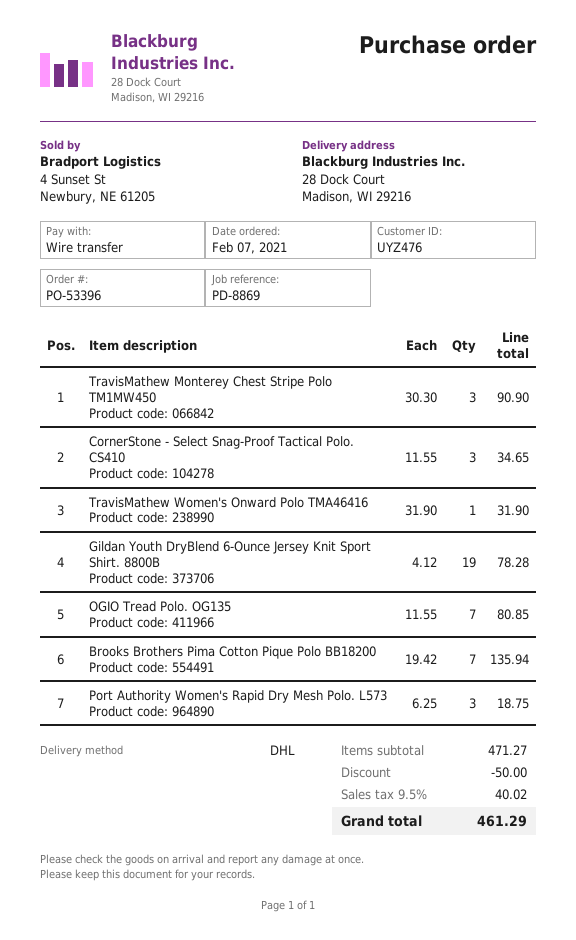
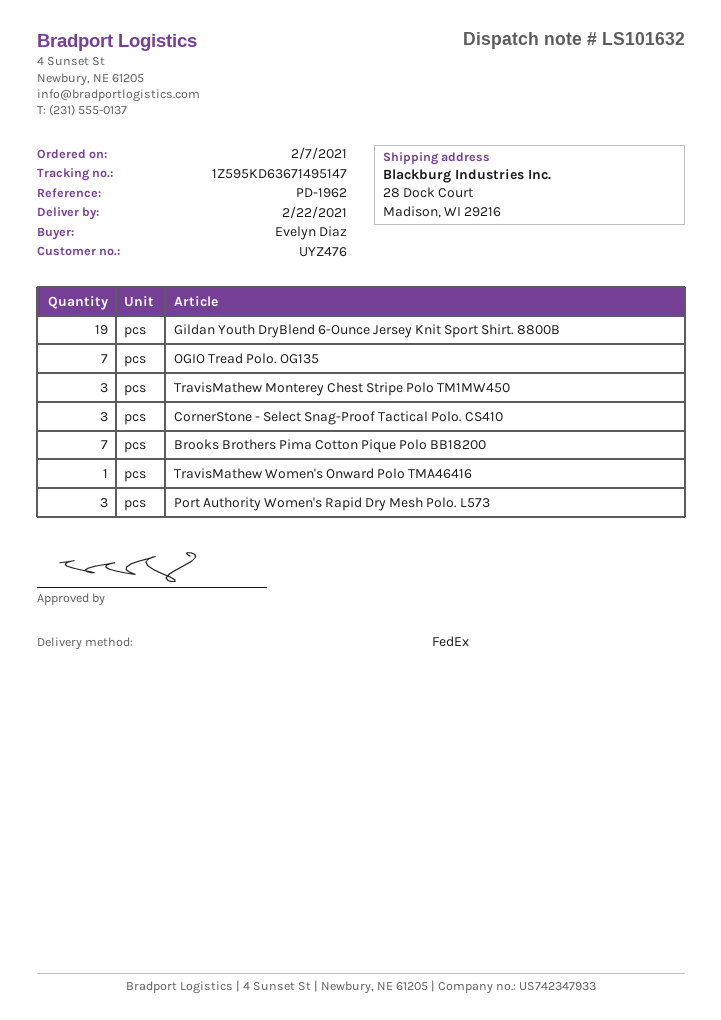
reference: PD-8869 -> PD-1962
shipping method: DHL -> FedEx

